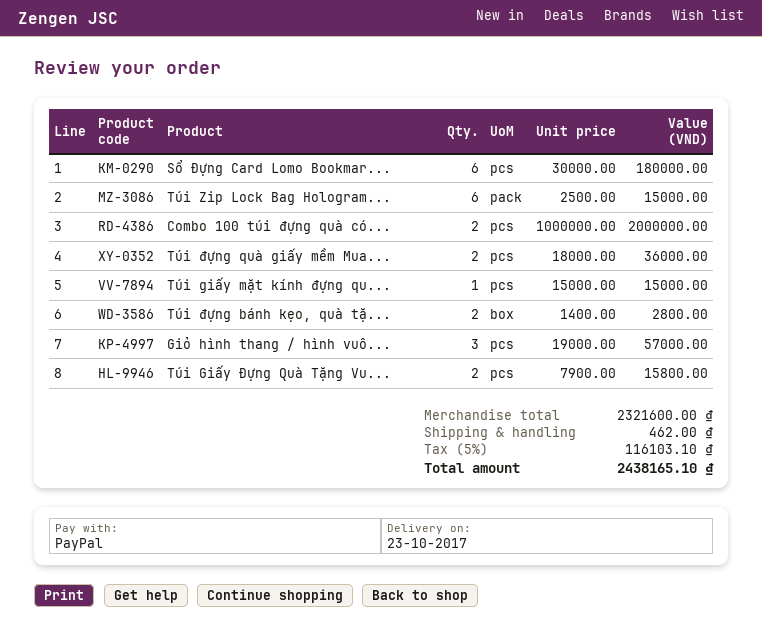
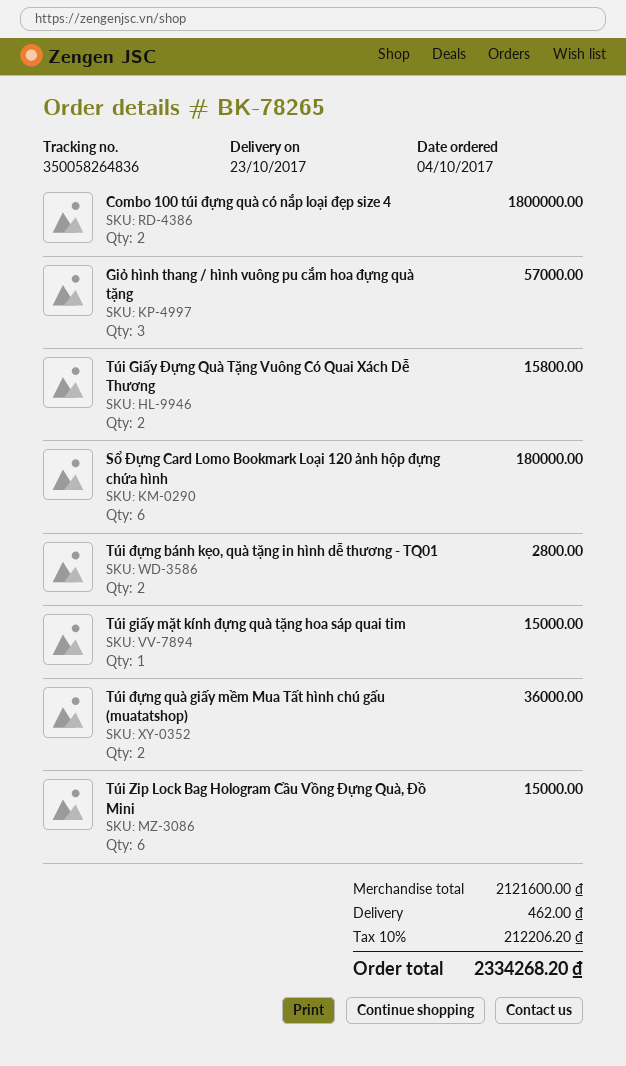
Combo 100 túi đựng quà có...: 2 for 2000000.00 -> 2 for 1800000.00
subtotal: 2321600.00 -> 2121600.00
tax: 5% = 116103.10 -> 10% = 212206.20
total: 2438165.10 -> 2334268.20

